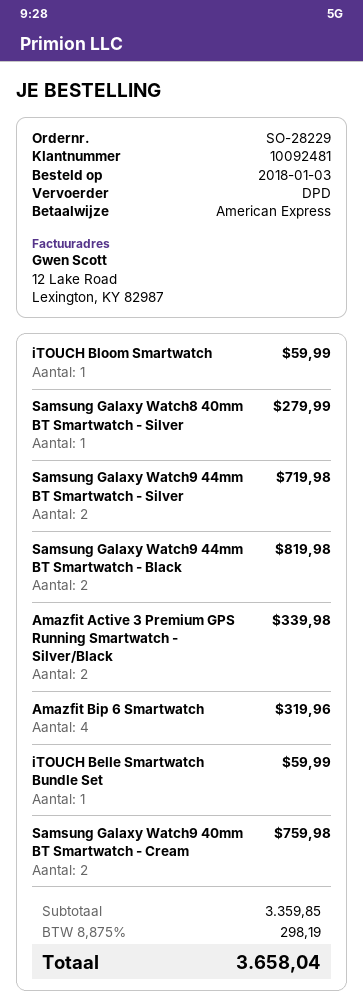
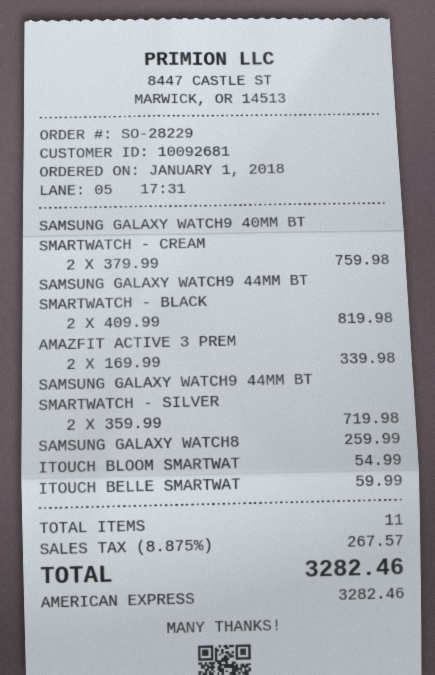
order date: 2018-01-03 -> 2018-01-01
customer number: 10092481 -> 10092681
iTOUCH Bloom Smartwatch: 1 for 59.99 -> 1 for 54.99
Samsung Galaxy Watch8 40mm BT Smartwatch - Silver: 1 for 279.99 -> 1 for 259.99
Amazfit Bip 6 Smartwatch: 4 for 319.96 -> none
tax: 8.875% = 298.19 -> 8.875% = 267.57
total: 3658.04 -> 3282.46

